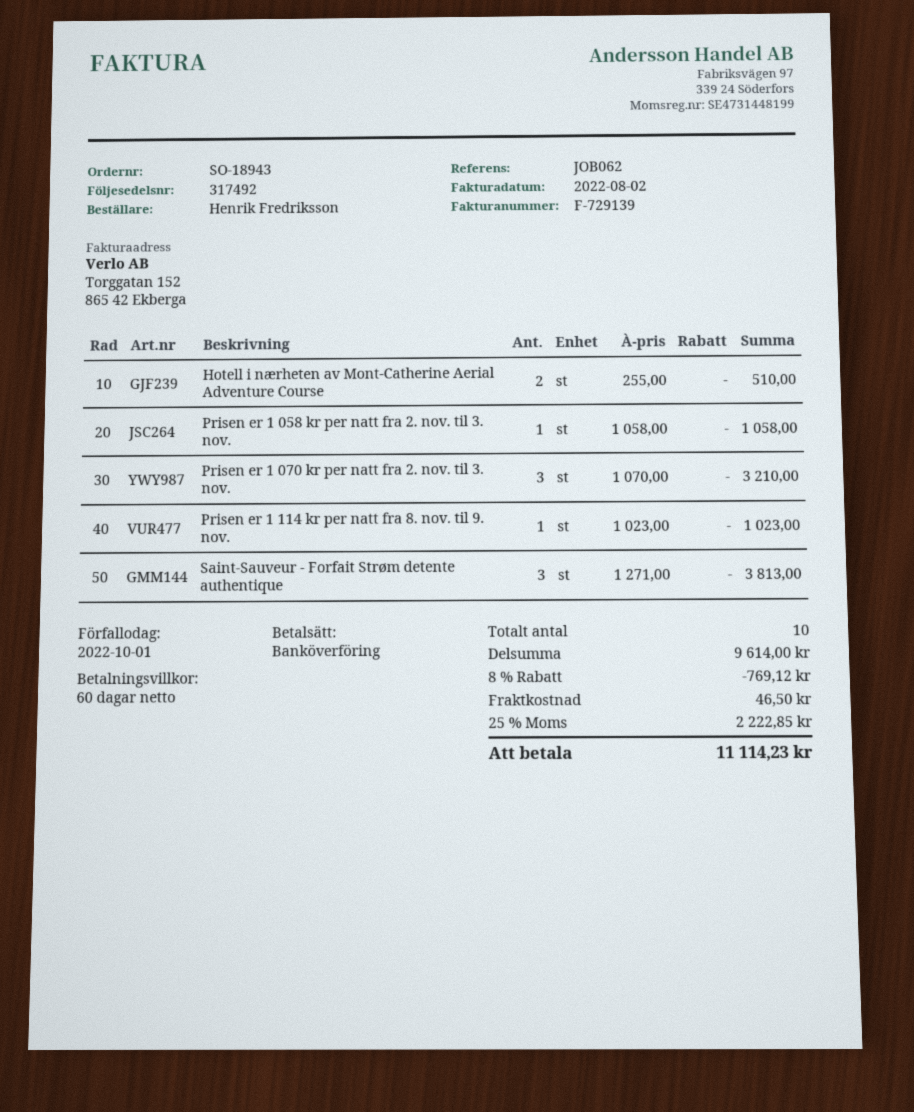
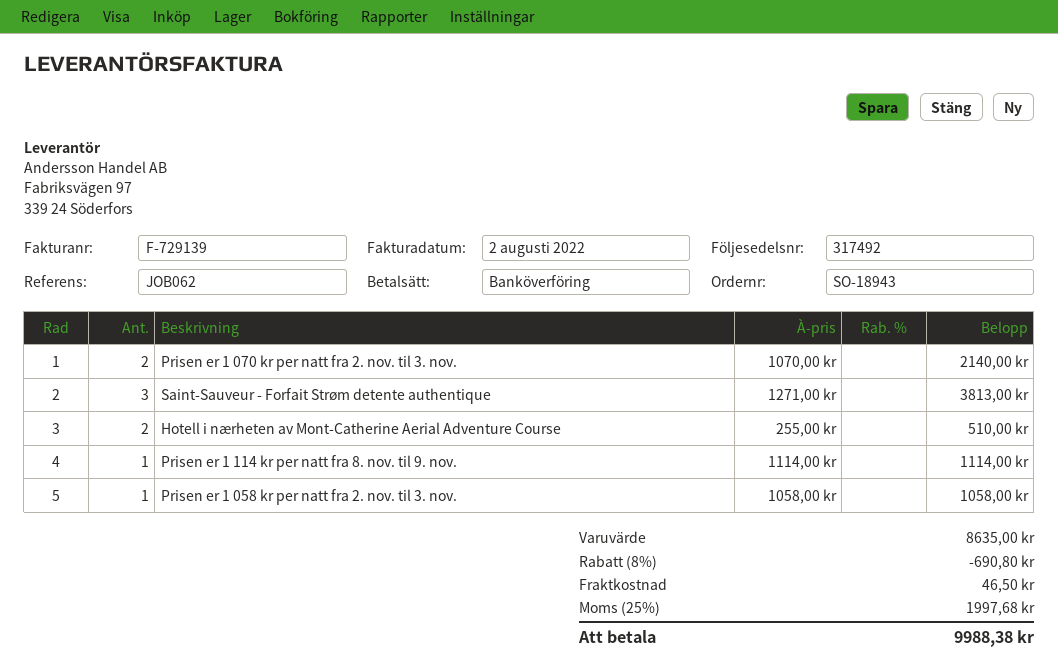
Prisen er 1 070 kr per natt fra 2. nov. til 3. nov.: 3 x 1070.00 = 3210.00 -> 2 x 1070.00 = 2140.00
Prisen er 1 114 kr per natt fra 8. nov. til 9. nov.: 1 x 1023.00 = 1023.00 -> 1 x 1114.00 = 1114.00
subtotal: 9614.00 -> 8635.00
discount: 8% = 769.12 -> 8% = 690.80
tax: 25% = 2222.85 -> 25% = 1997.68
total: 11114.23 -> 9988.38

